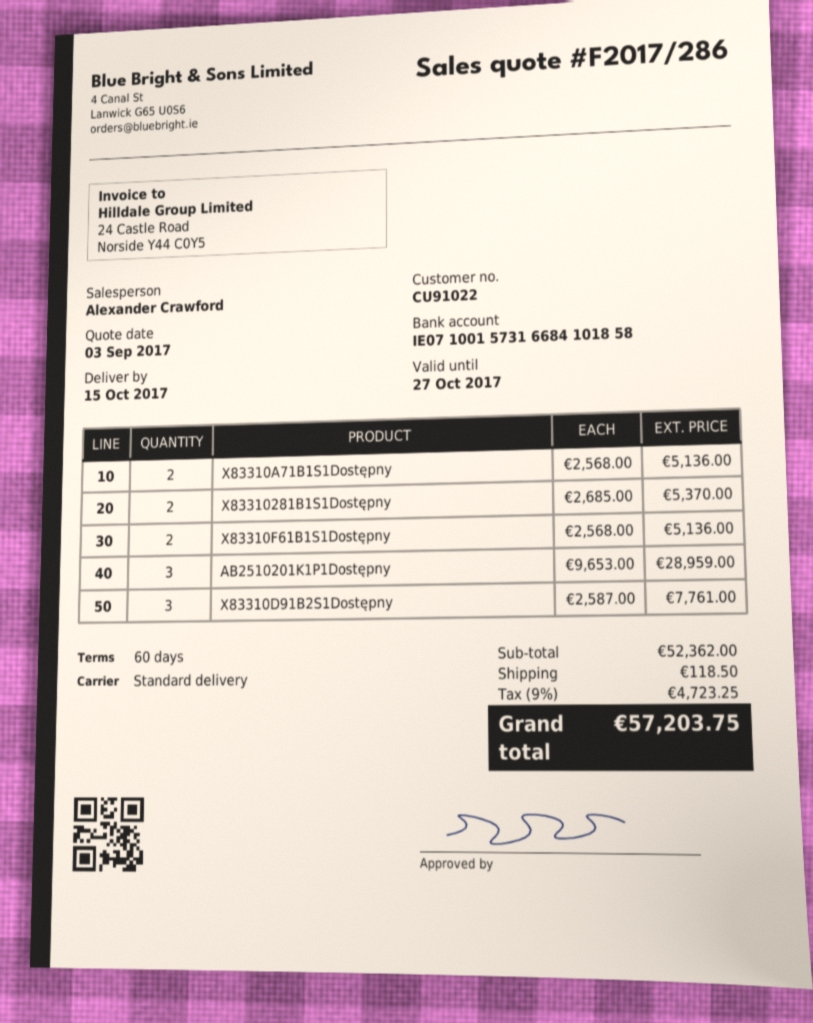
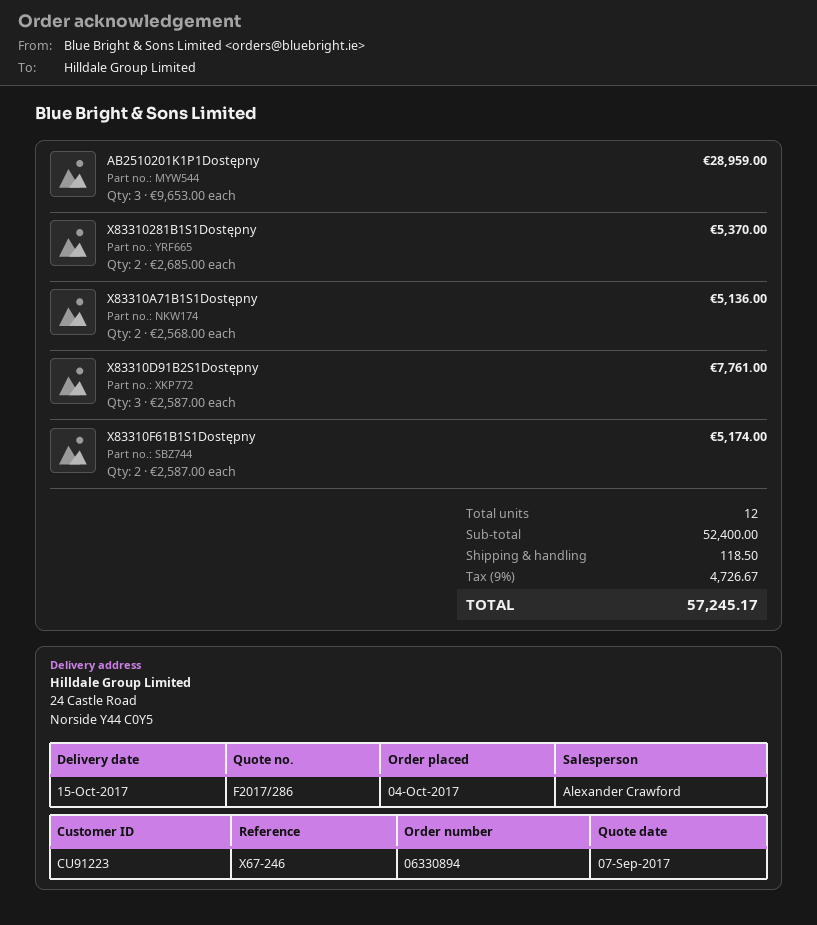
quote date: 2017-09-03 -> 2017-09-07
customer number: CU91022 -> CU91223
X83310F61B1S1Dostępny: 2 x 2568.00 = 5136.00 -> 2 x 2587.00 = 5174.00
subtotal: 52362.00 -> 52400.00
tax: 9% = 4723.25 -> 9% = 4726.67
total: 57203.75 -> 57245.17

